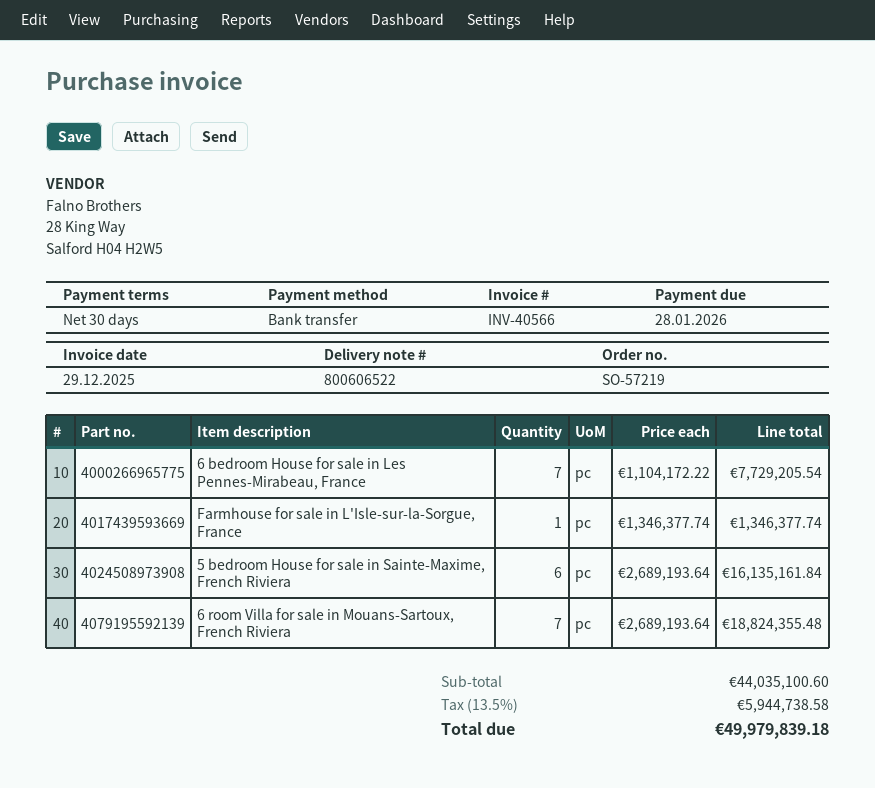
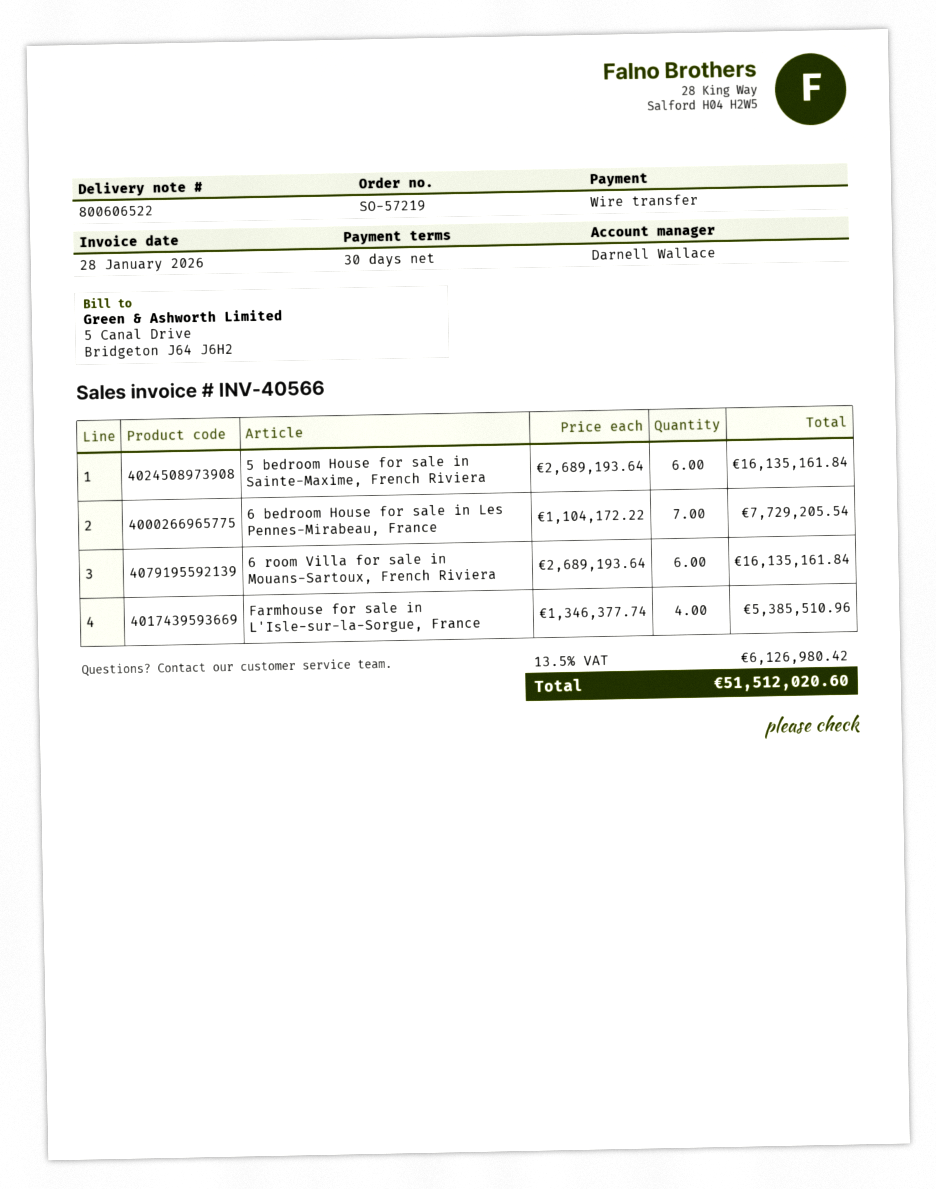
invoice date: 2025-12-29 -> 2026-01-28
Farmhouse for sale in L'Isle-sur-la-Sorgue, France: 1 x 1346377.74 = 1346377.74 -> 4 x 1346377.74 = 5385510.96
6 room Villa for sale in Mouans-Sartoux, French Riviera: 7 x 2689193.64 = 18824355.48 -> 6 x 2689193.64 = 16135161.84
tax: 13.5% = 5944738.58 -> 13.5% = 6126980.42
total: 49979839.18 -> 51512020.60

